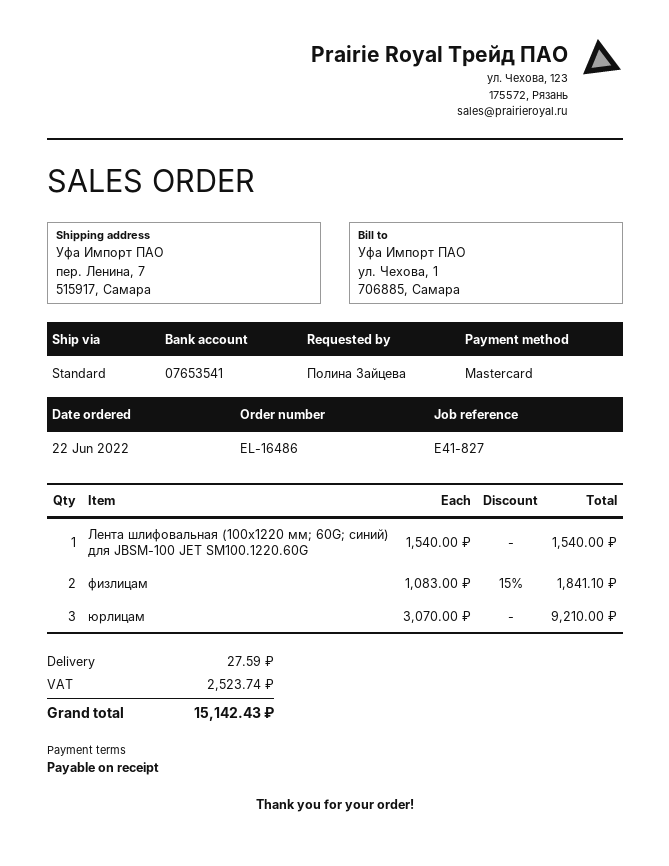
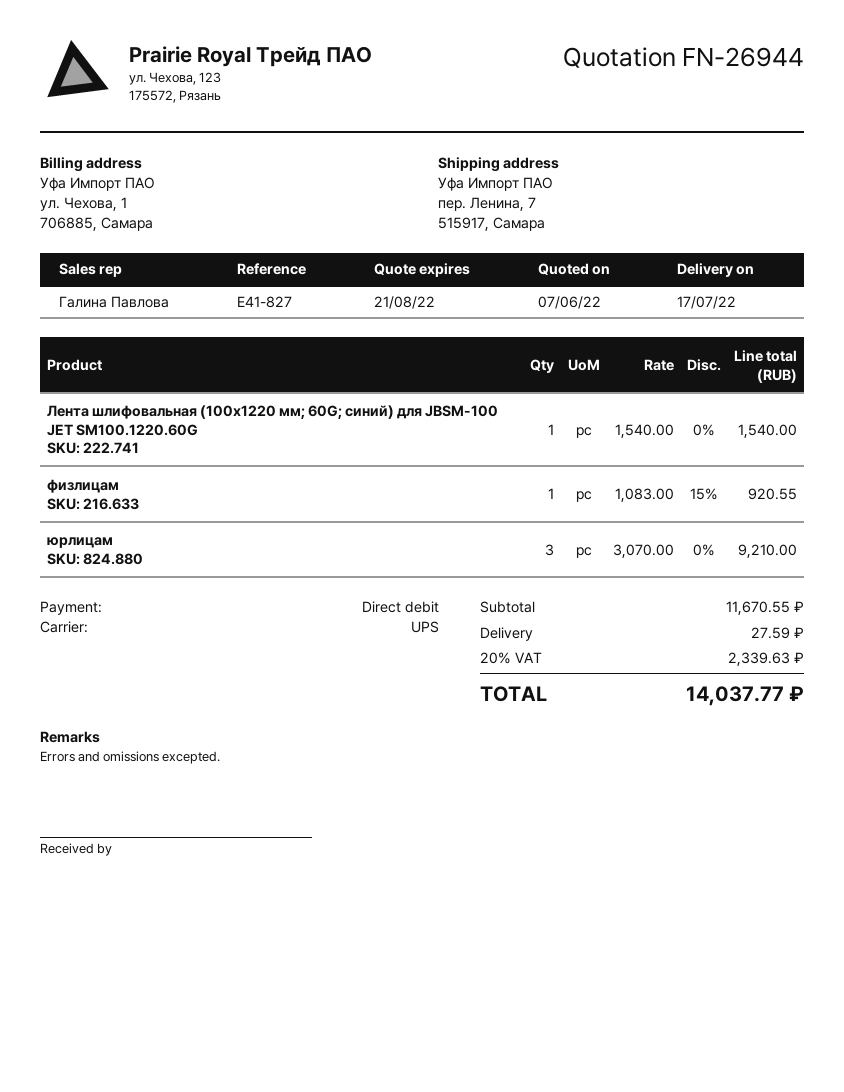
payment method: Mastercard -> direct debit
shipping method: standard -> UPS
физлицам: 2 x 1083.00 - 15% = 1841.10 -> 1 x 1083.00 - 15% = 920.55
tax: 2523.74 -> 2339.63
total: 15142.43 -> 14037.77

